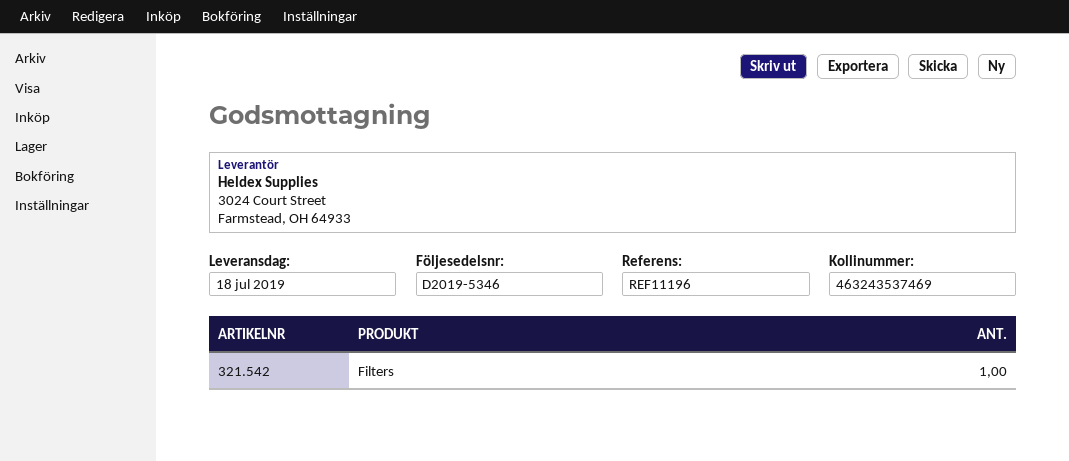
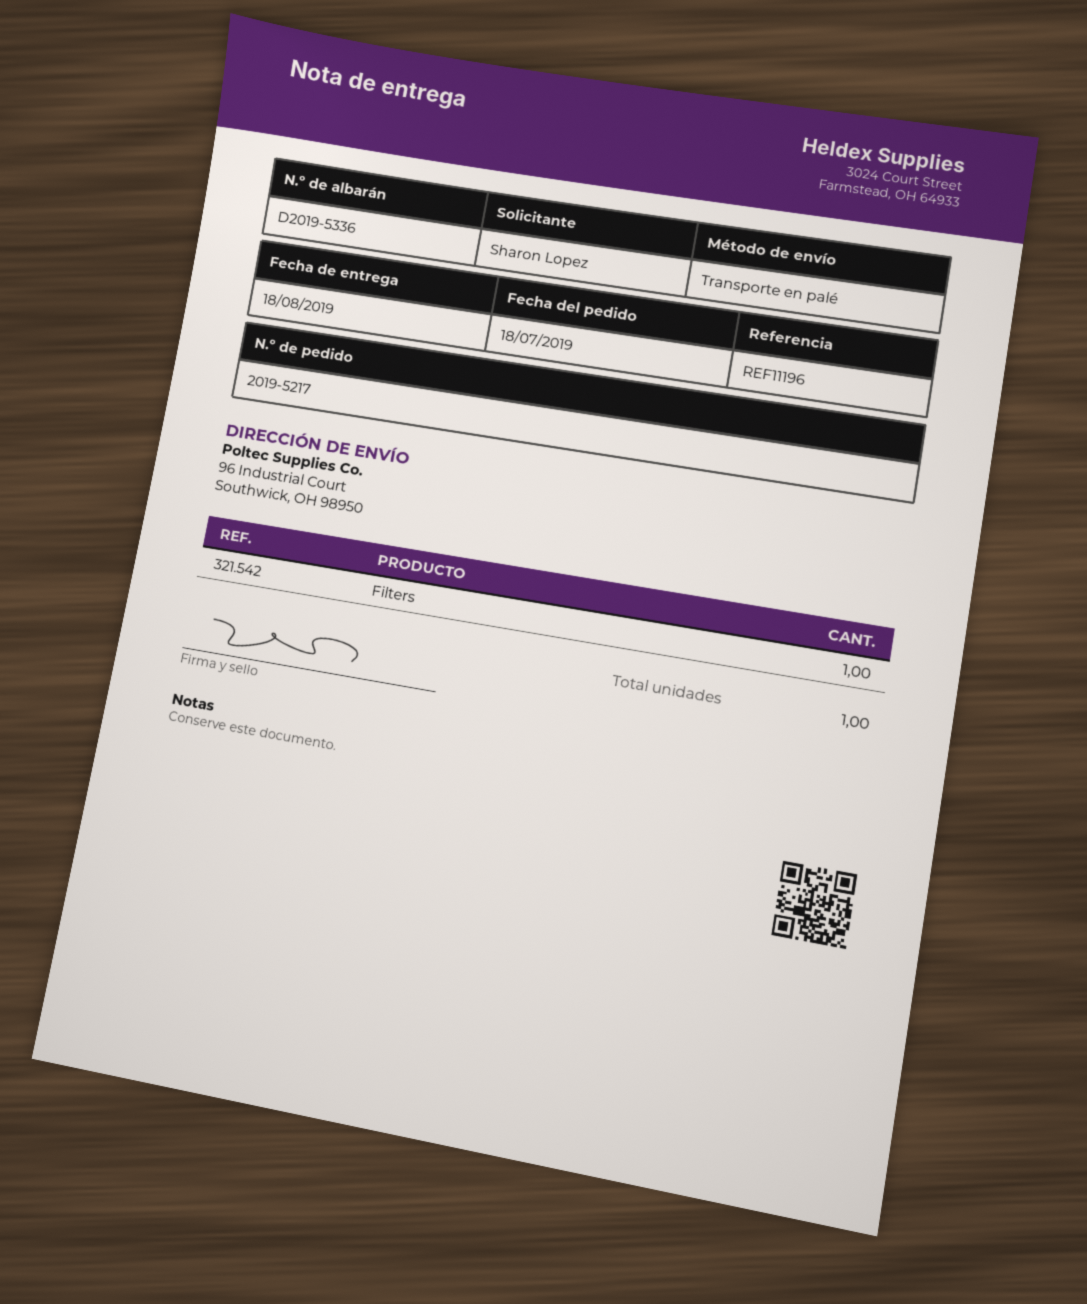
delivery note number: D2019-5346 -> D2019-5336
delivery date: 2019-07-18 -> 2019-08-18

